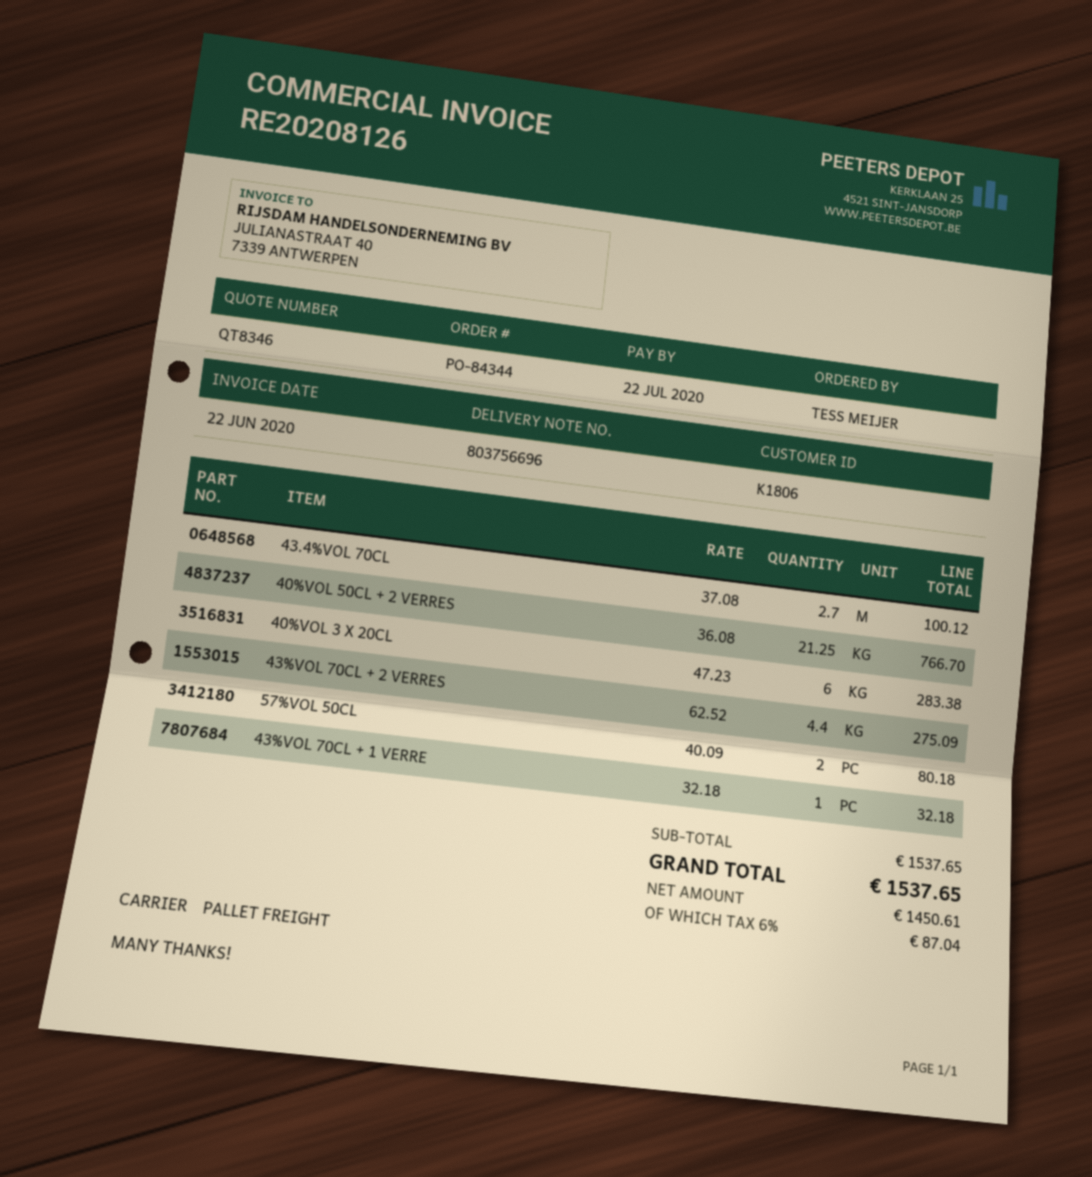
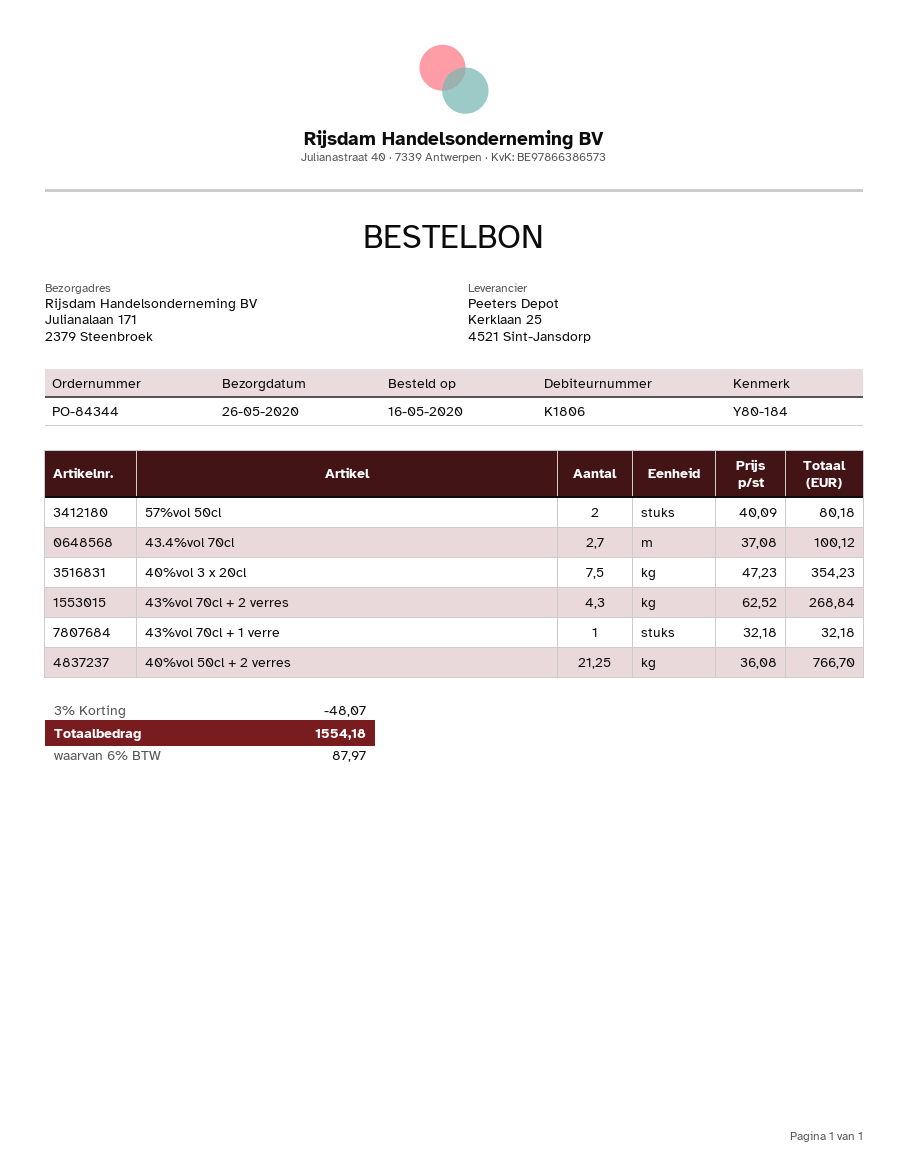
40%VOL 3 X 20CL: 6 x 47.23 = 283.38 -> 7.5 x 47.23 = 354.23
43%VOL 70CL + 2 VERRES: 4.4 x 62.52 = 275.09 -> 4.3 x 62.52 = 268.84
discount: none -> 3% = 48.07
tax: 6% = 87.04 -> 6% = 87.97
total: 1537.65 -> 1554.18

